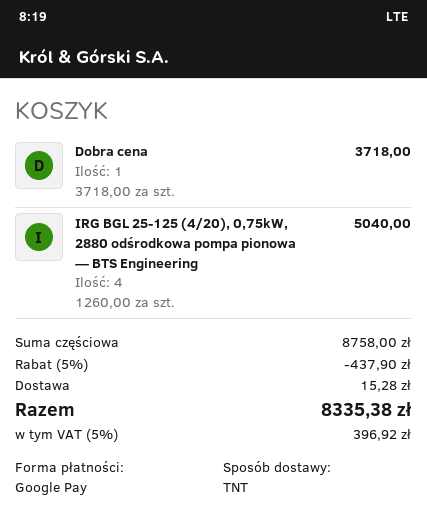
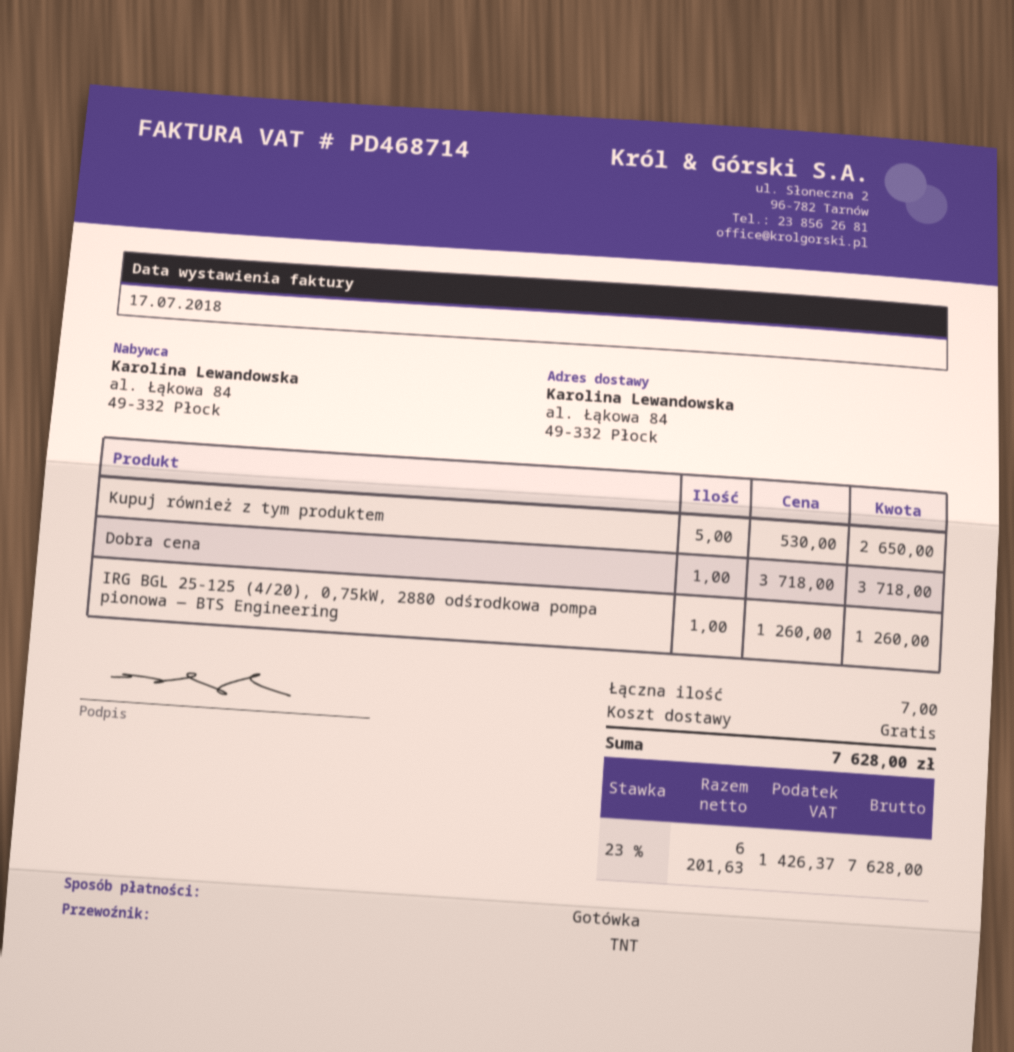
payment method: Google Pay -> cash
IRG BGL 25-125 (4/20), 0,75kW, 2880 odśrodkowa pompa pionowa — BTS Engineering: 4 x 1260.00 = 5040.00 -> 1 x 1260.00 = 1260.00
Kupuj również z tym produktem: none -> 5 x 530.00 = 2650.00
discount: 5% = 437.90 -> none
shipping: 15.28 -> 0.00
tax: 5% = 396.92 -> 23% = 1426.37
total: 8335.38 -> 7628.00

